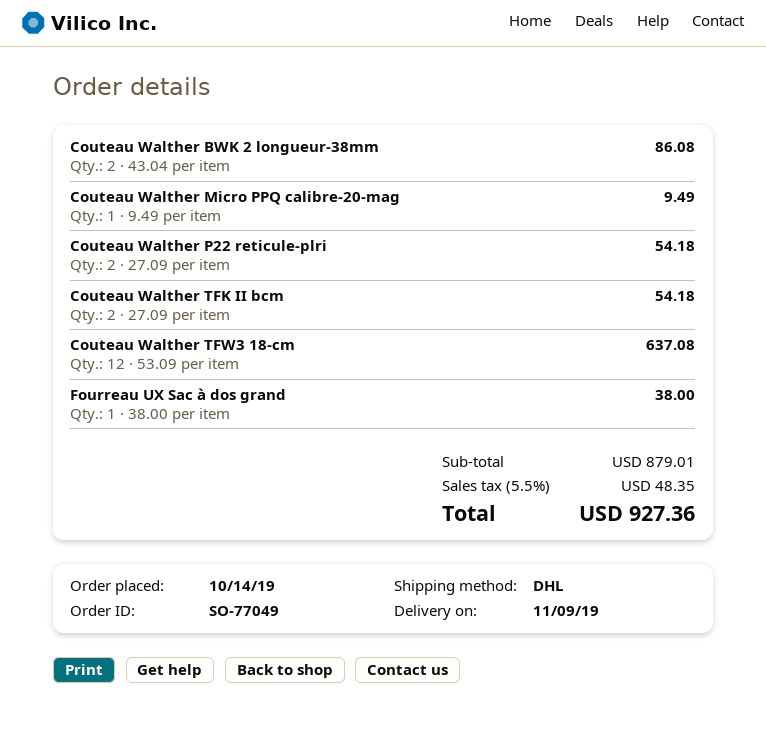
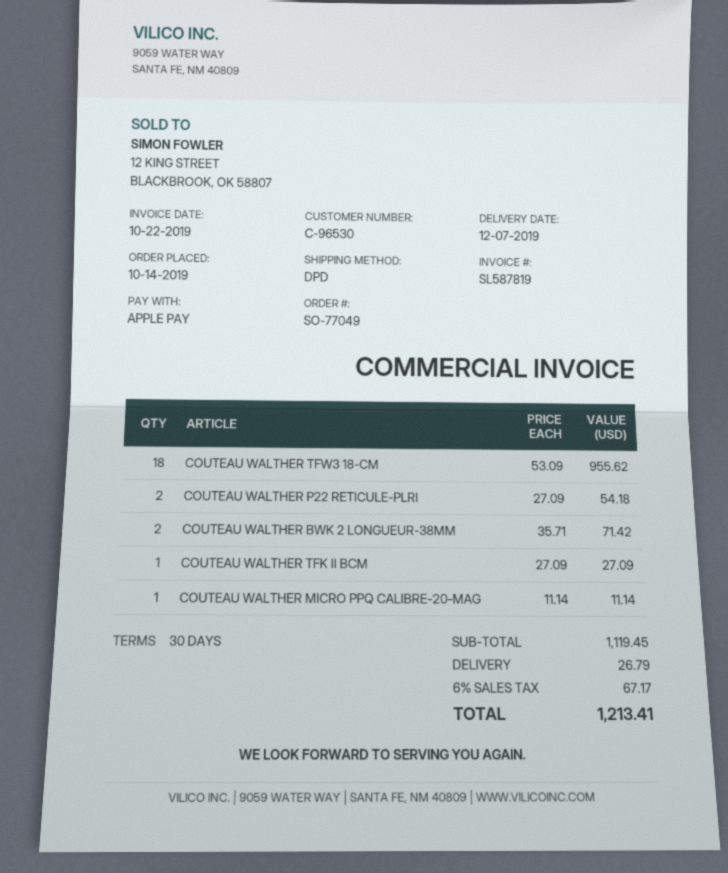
delivery date: 2019-11-09 -> 2019-12-07
shipping method: DHL -> DPD
Couteau Walther BWK 2 longueur-38mm: 2 x 43.04 = 86.08 -> 2 x 35.71 = 71.42
Couteau Walther Micro PPQ calibre-20-mag: 1 x 9.49 = 9.49 -> 1 x 11.14 = 11.14
Couteau Walther TFK II bcm: 2 x 27.09 = 54.18 -> 1 x 27.09 = 27.09
Couteau Walther TFW3 18-cm: 12 x 53.09 = 637.08 -> 18 x 53.09 = 955.62
Fourreau UX Sac à dos grand: 1 x 38.00 = 38.00 -> none
subtotal: 879.01 -> 1119.45
shipping: none -> 26.79
tax: 5.5% = 48.35 -> 6% = 67.17
total: 927.36 -> 1213.41

